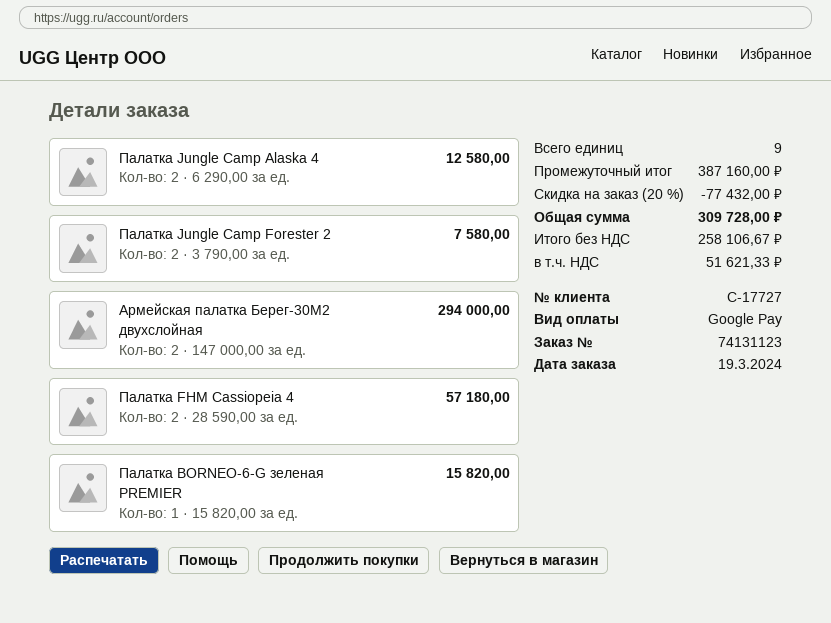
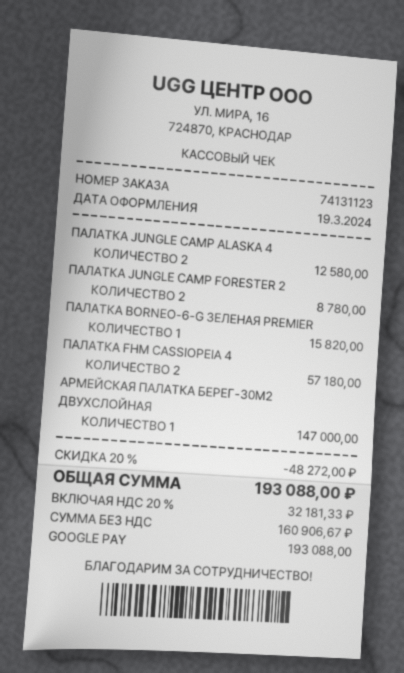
Палатка Jungle Camp Forester 2: 2 for 7580.00 -> 2 for 8780.00
Армейская палатка Берег-30М2 двухслойная: 2 for 294000.00 -> 1 for 147000.00
discount: 20% = 77432.00 -> 20% = 48272.00
net: 258106.67 -> 160906.67
tax: 51621.33 -> 32181.33
total: 309728.00 -> 193088.00

